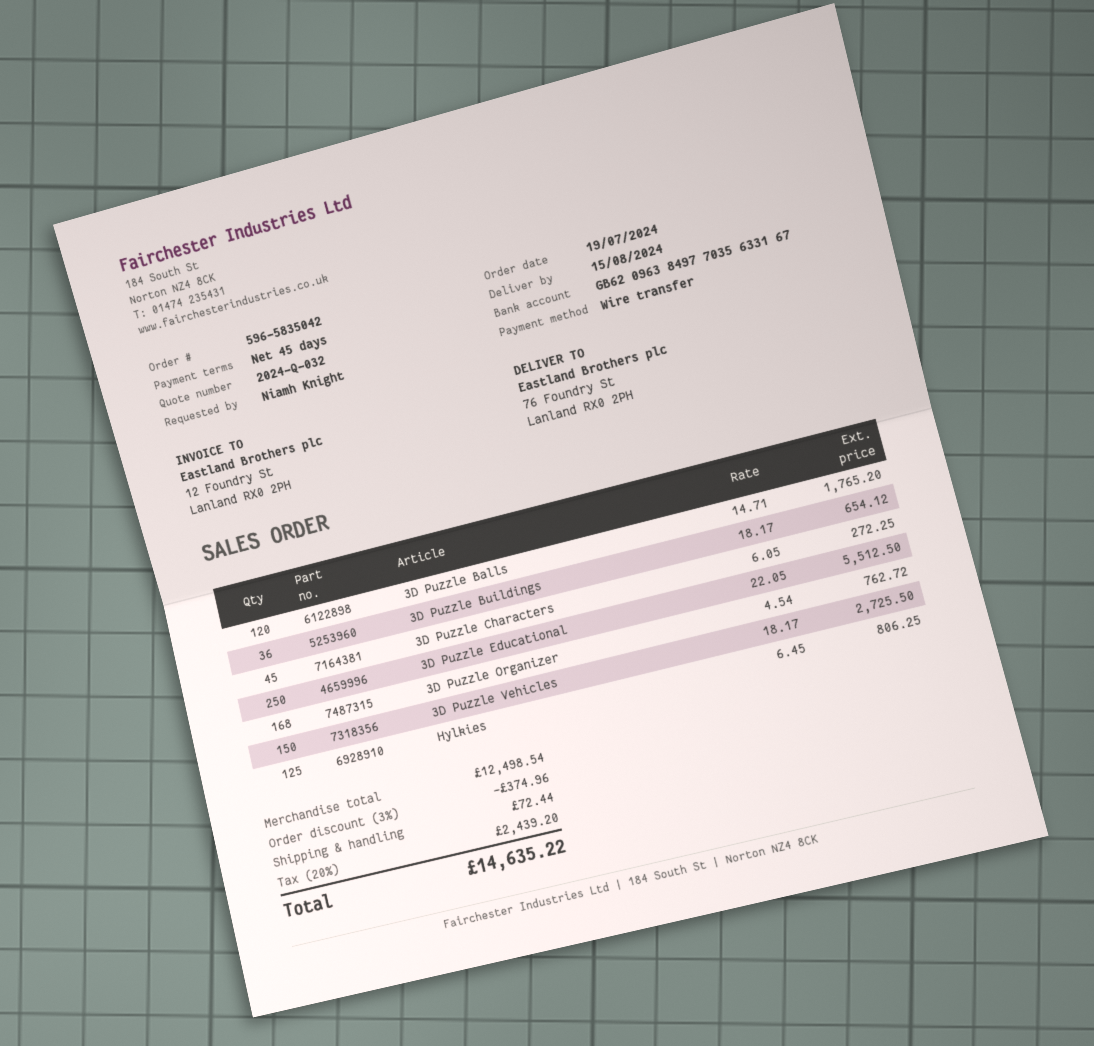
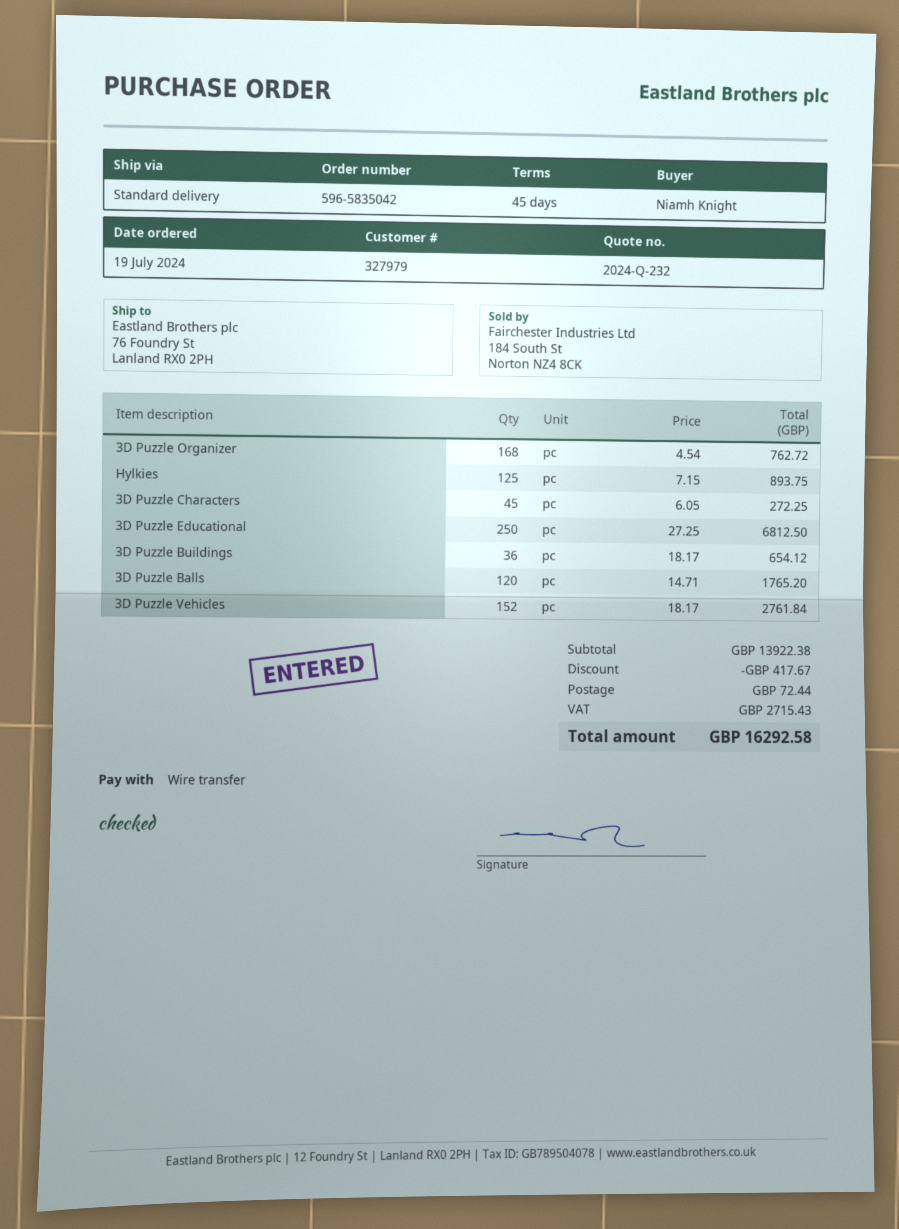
quote number: 2024-Q-032 -> 2024-Q-232
3D Puzzle Educational: 250 x 22.05 = 5512.50 -> 250 x 27.25 = 6812.50
3D Puzzle Vehicles: 150 x 18.17 = 2725.50 -> 152 x 18.17 = 2761.84
Hylkies: 125 x 6.45 = 806.25 -> 125 x 7.15 = 893.75
subtotal: 12498.54 -> 13922.38
discount: 374.96 -> 417.67
tax: 2439.20 -> 2715.43
total: 14635.22 -> 16292.58

